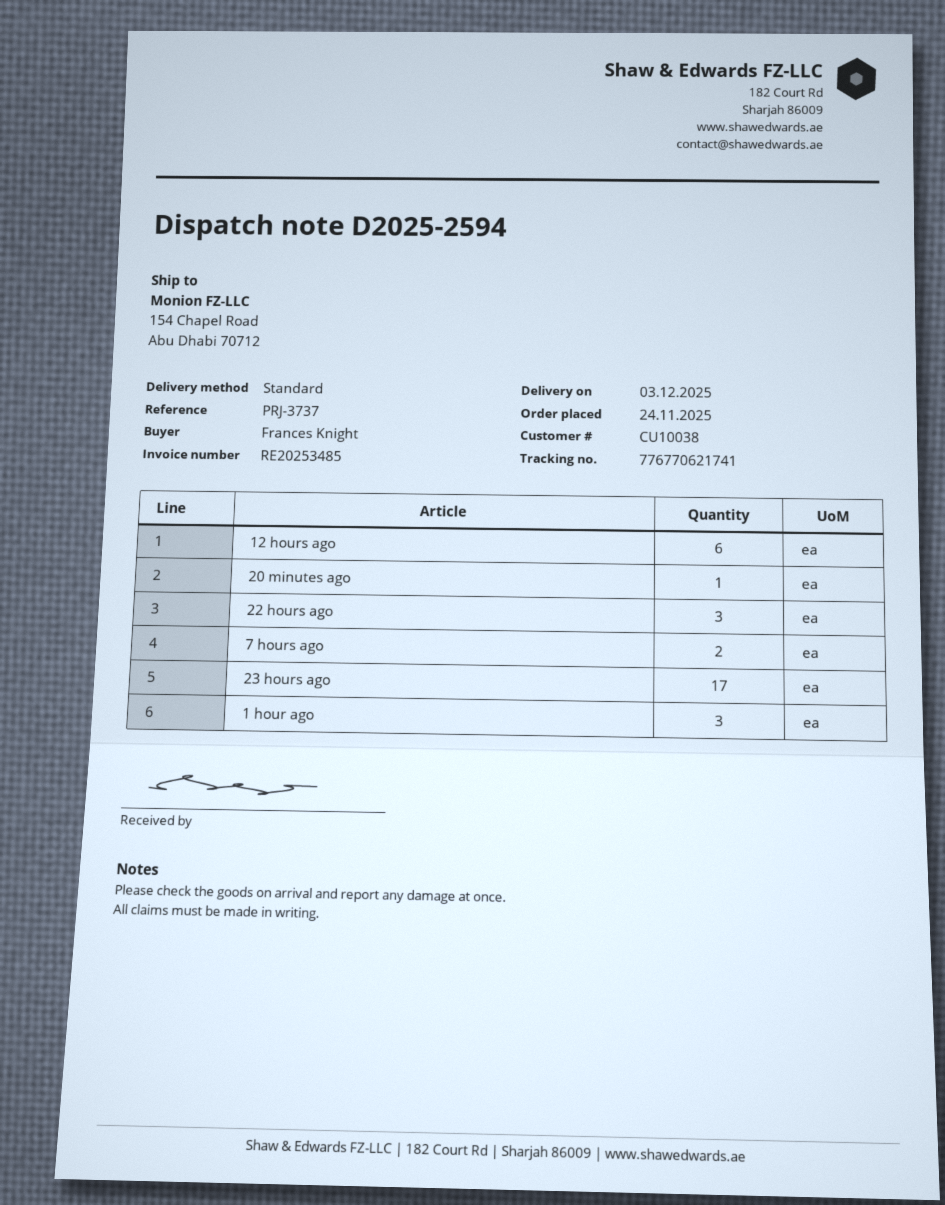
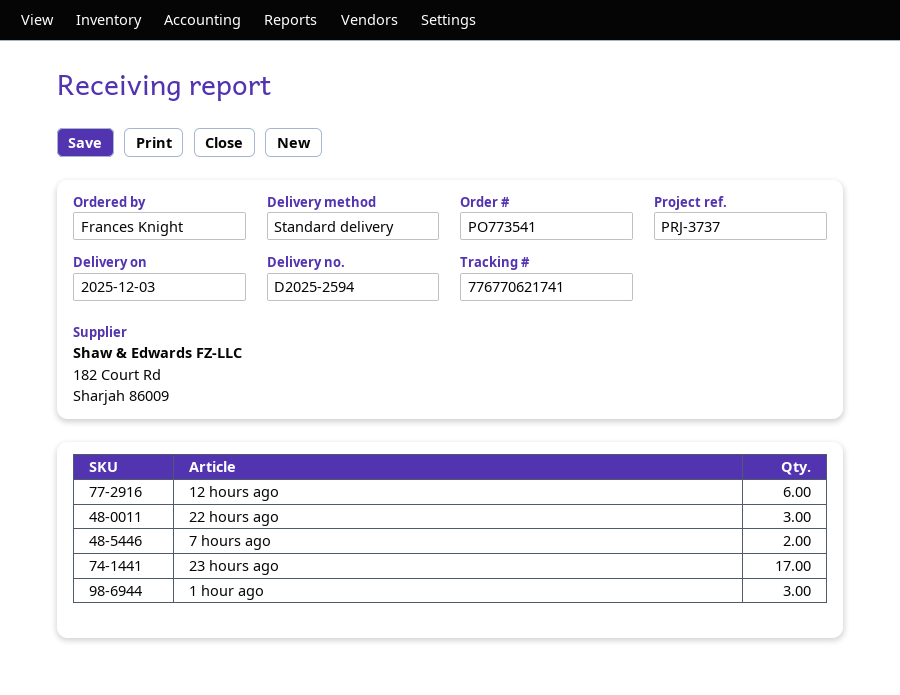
20 minutes ago: 1 -> none

